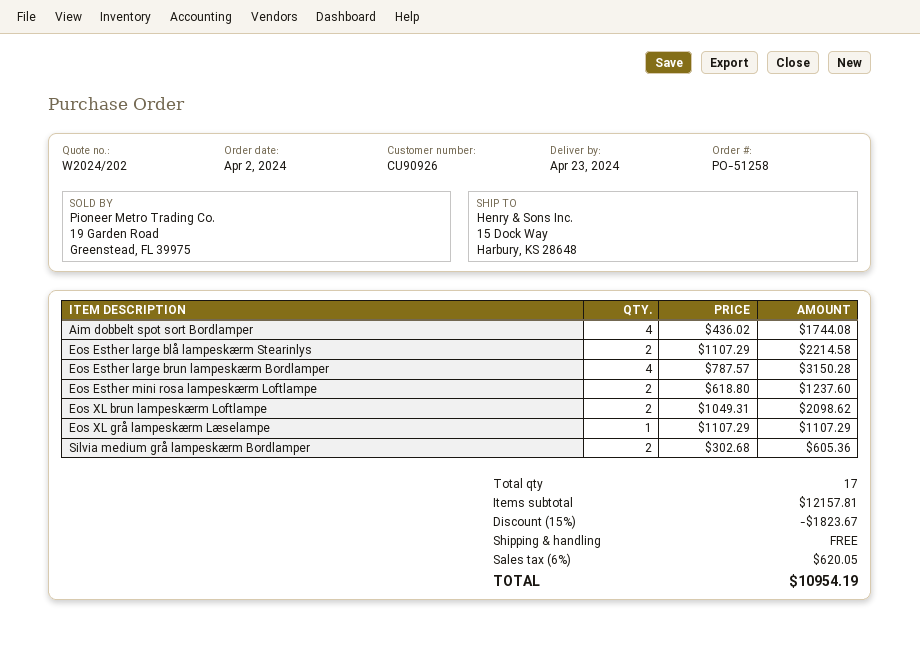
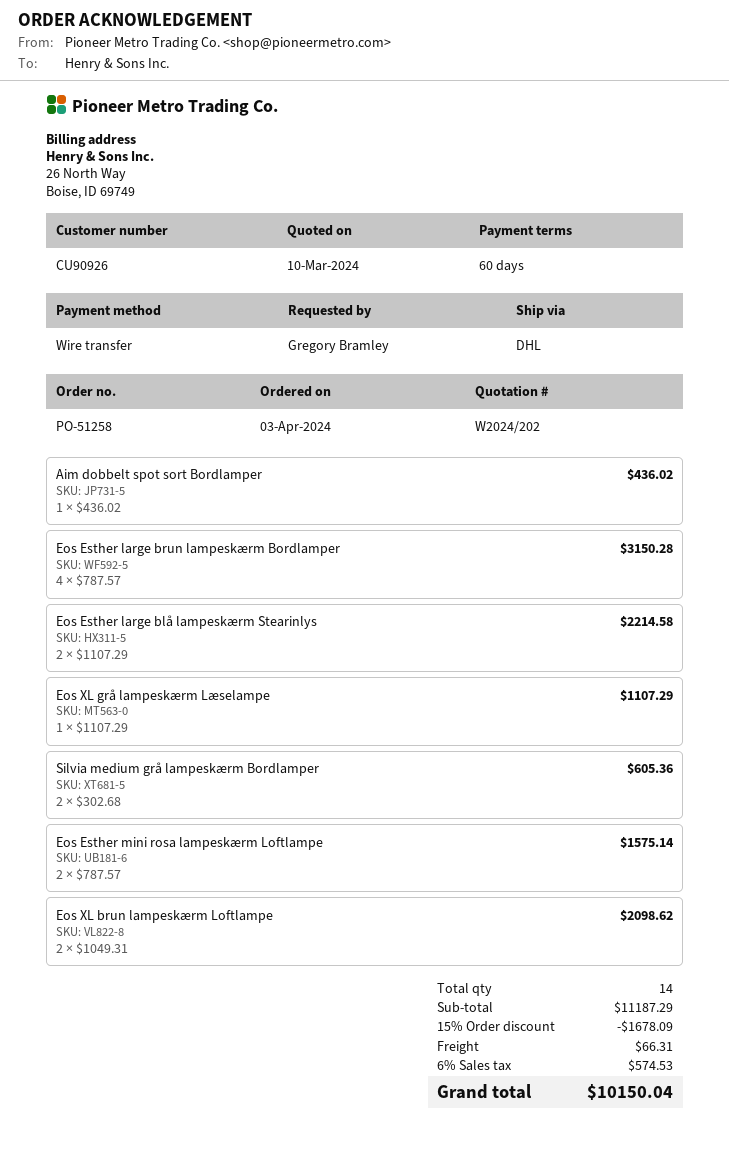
order date: 2024-04-02 -> 2024-04-03
Aim dobbelt spot sort Bordlamper: 4 x 436.02 = 1744.08 -> 1 x 436.02 = 436.02
Eos Esther mini rosa lampeskærm Loftlampe: 2 x 618.80 = 1237.60 -> 2 x 787.57 = 1575.14
total quantity: 17 -> 14
subtotal: 12157.81 -> 11187.29
discount: 15% = 1823.67 -> 15% = 1678.09
shipping: 0.00 -> 66.31
tax: 6% = 620.05 -> 6% = 574.53
total: 10954.19 -> 10150.04

